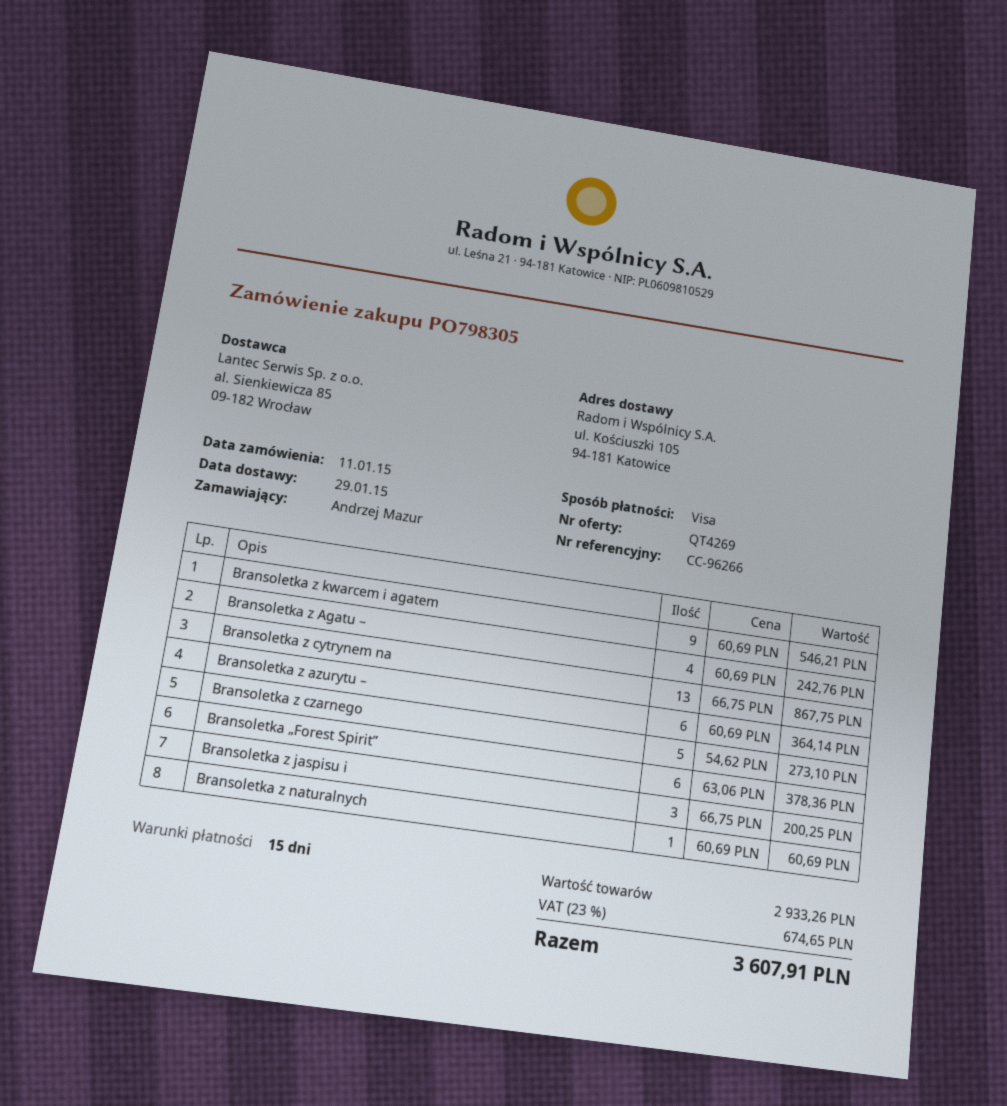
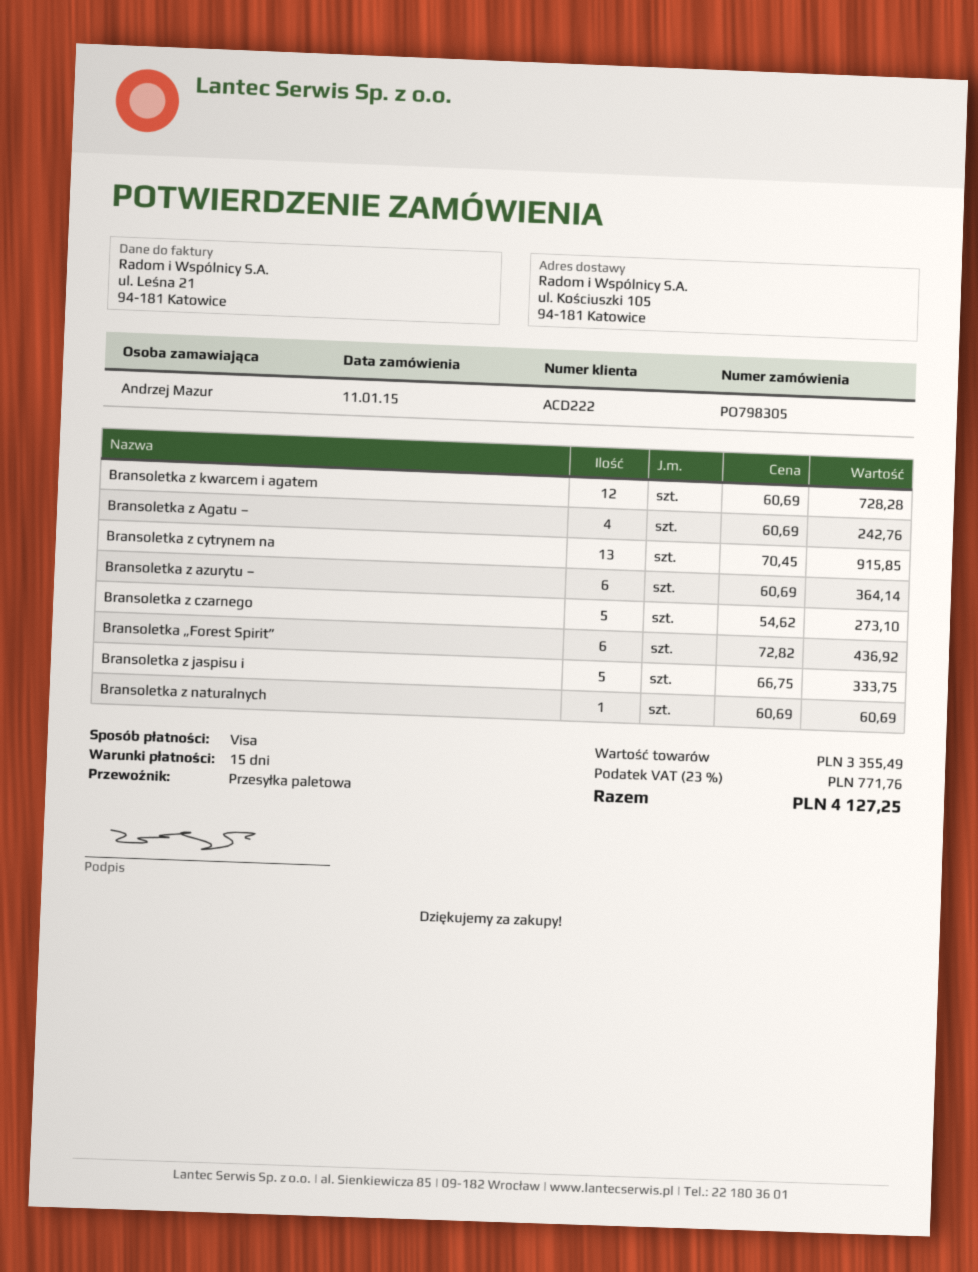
Bransoletka z kwarcem i agatem: 9 x 60.69 = 546.21 -> 12 x 60.69 = 728.28
Bransoletka z cytrynem na: 13 x 66.75 = 867.75 -> 13 x 70.45 = 915.85
Bransoletka „Forest Spirit”: 6 x 63.06 = 378.36 -> 6 x 72.82 = 436.92
Bransoletka z jaspisu i: 3 x 66.75 = 200.25 -> 5 x 66.75 = 333.75
subtotal: 2933.26 -> 3355.49
tax: 23% = 674.65 -> 23% = 771.76
total: 3607.91 -> 4127.25

